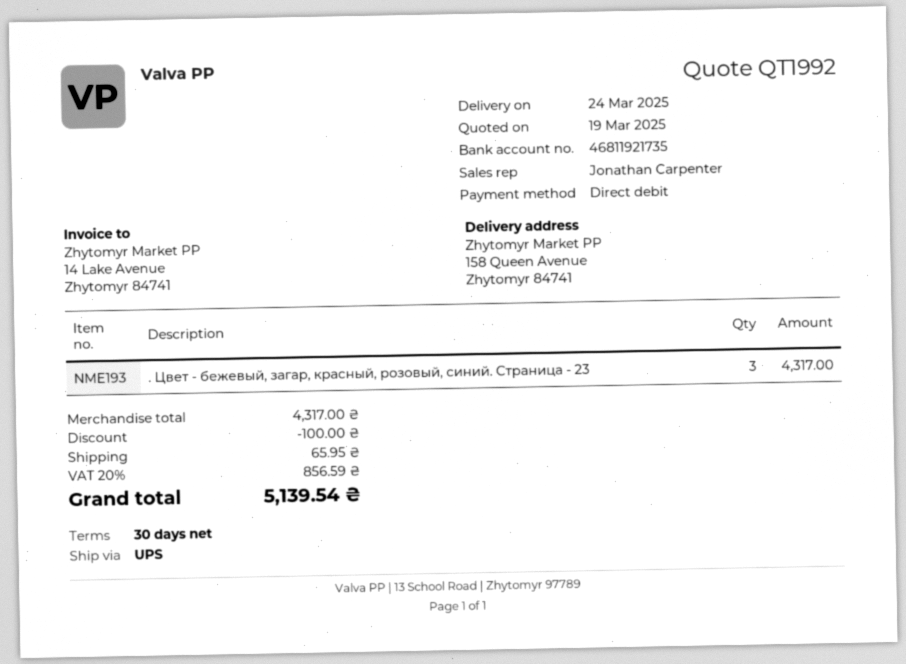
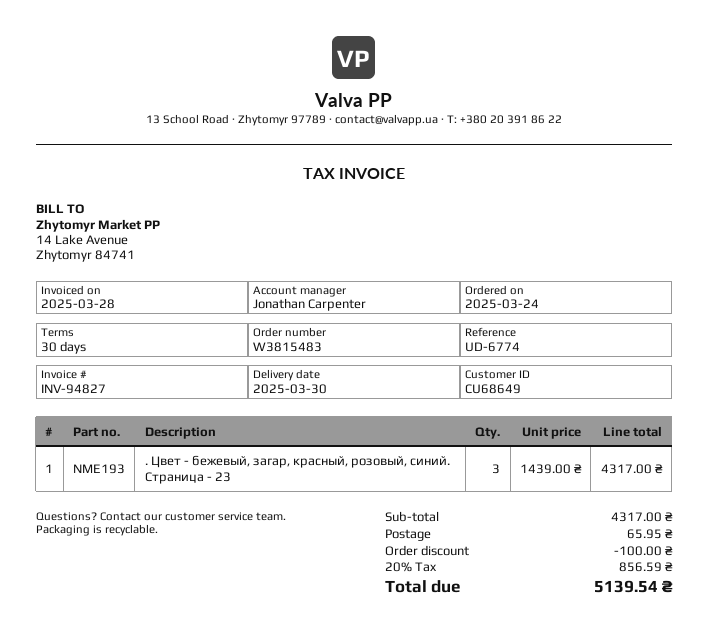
delivery date: 2025-03-24 -> 2025-03-30

